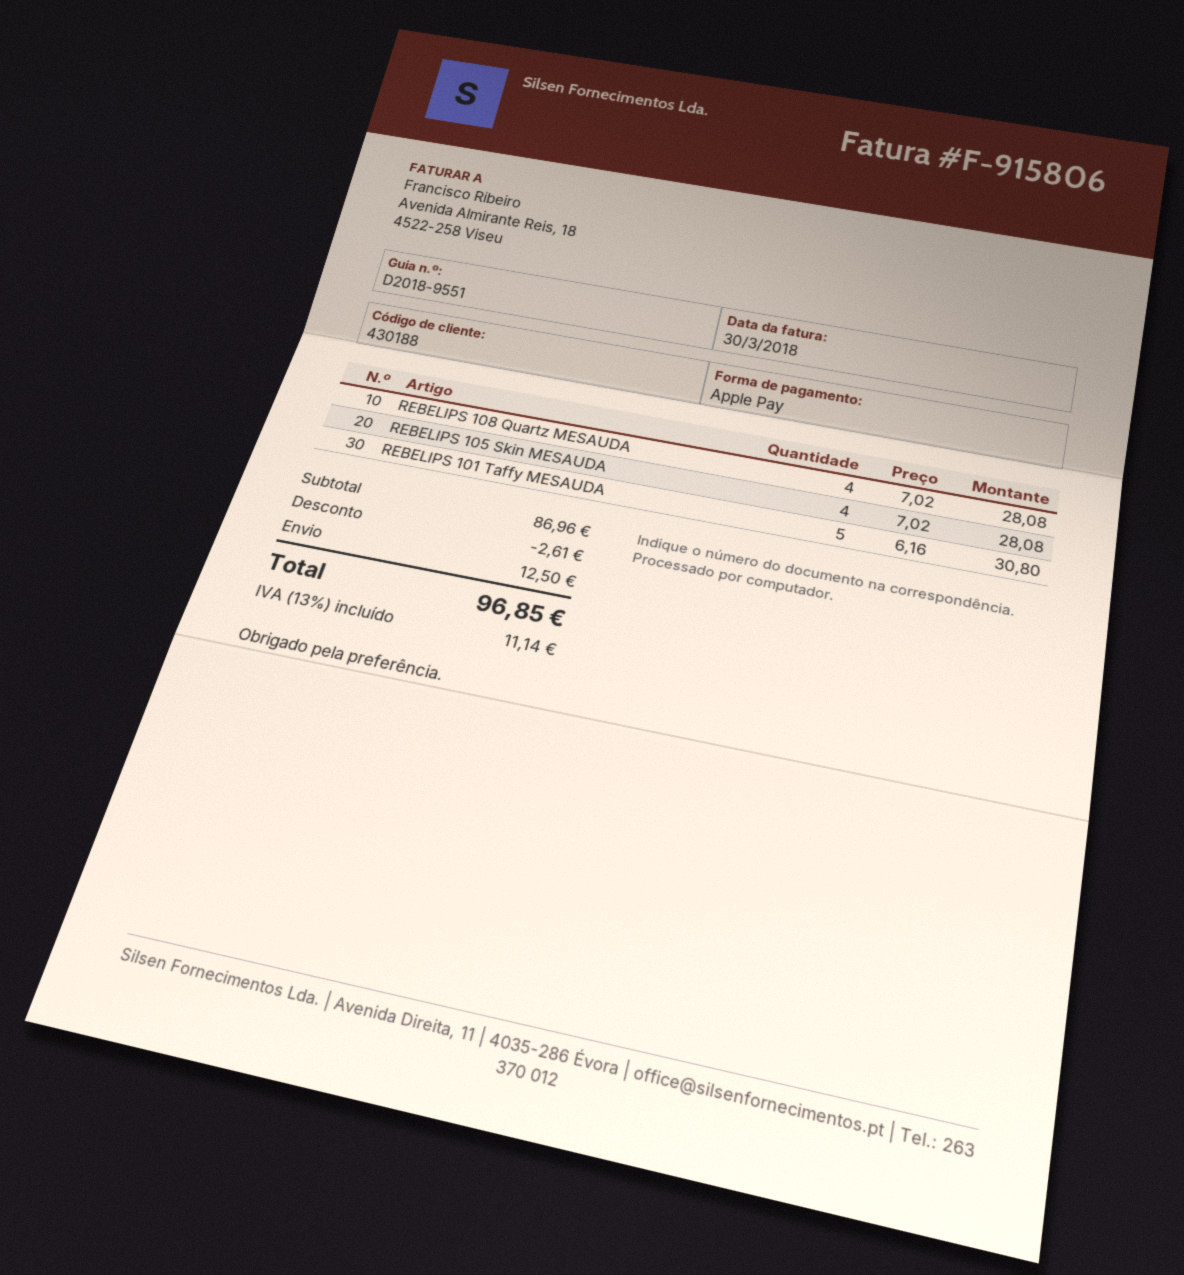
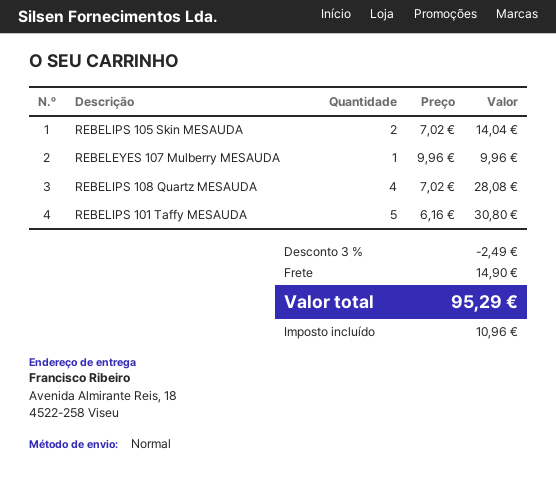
REBELIPS 105 Skin MESAUDA: 4 x 7.02 = 28.08 -> 2 x 7.02 = 14.04
REBELEYES 107 Mulberry MESAUDA: none -> 1 x 9.96 = 9.96
discount: 2.61 -> 2.49
shipping: 12.50 -> 14.90
tax: 11.14 -> 10.96
total: 96.85 -> 95.29

